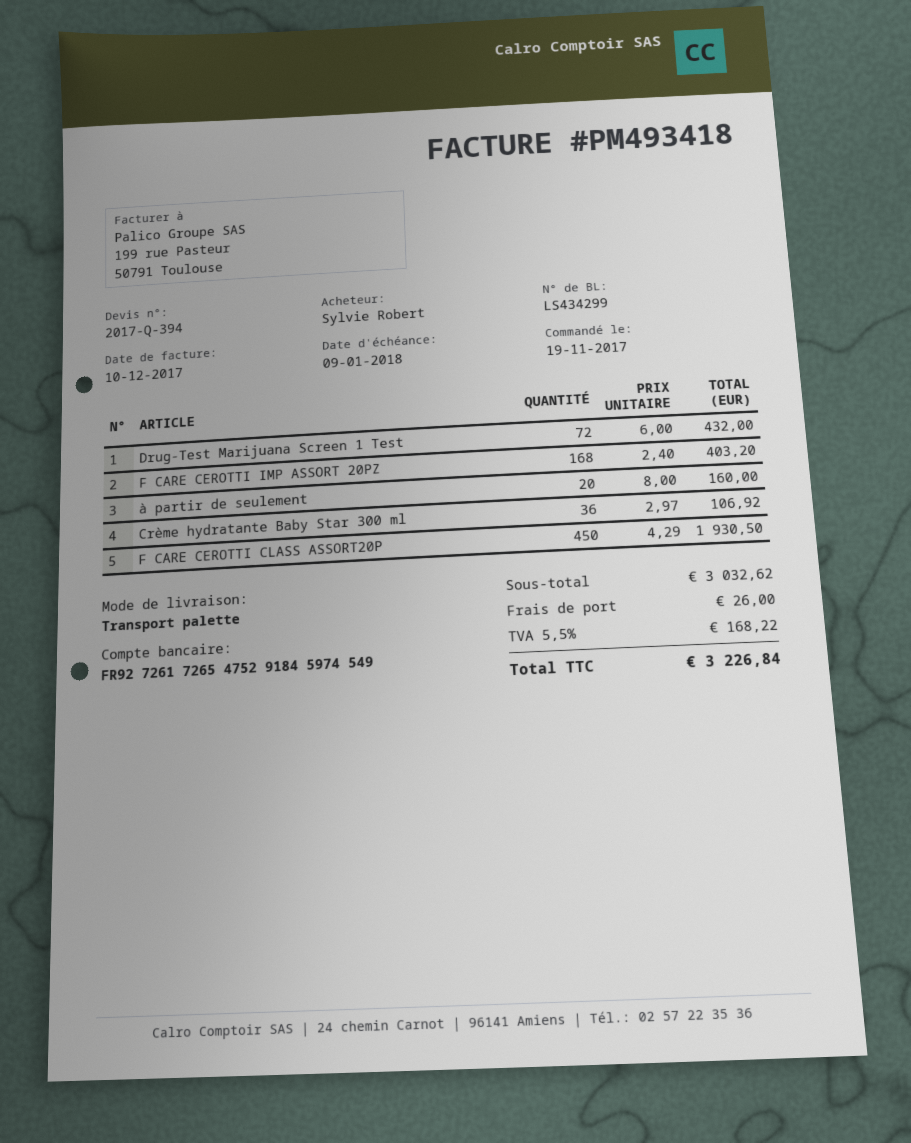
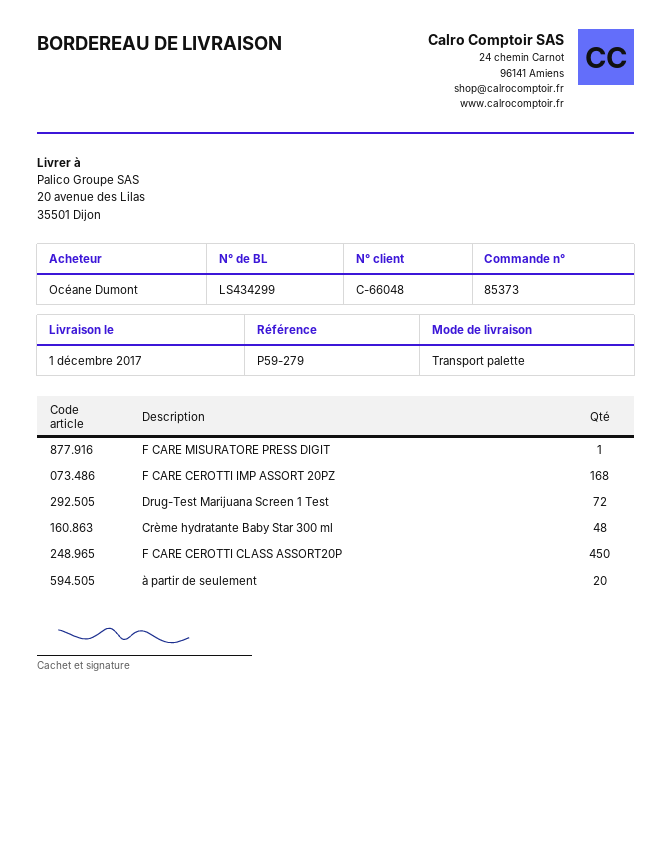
ordered by: Sylvie Robert -> Océane Dumont
Crème hydratante Baby Star 300 ml: 36 -> 48
F CARE MISURATORE PRESS DIGIT: none -> 1

